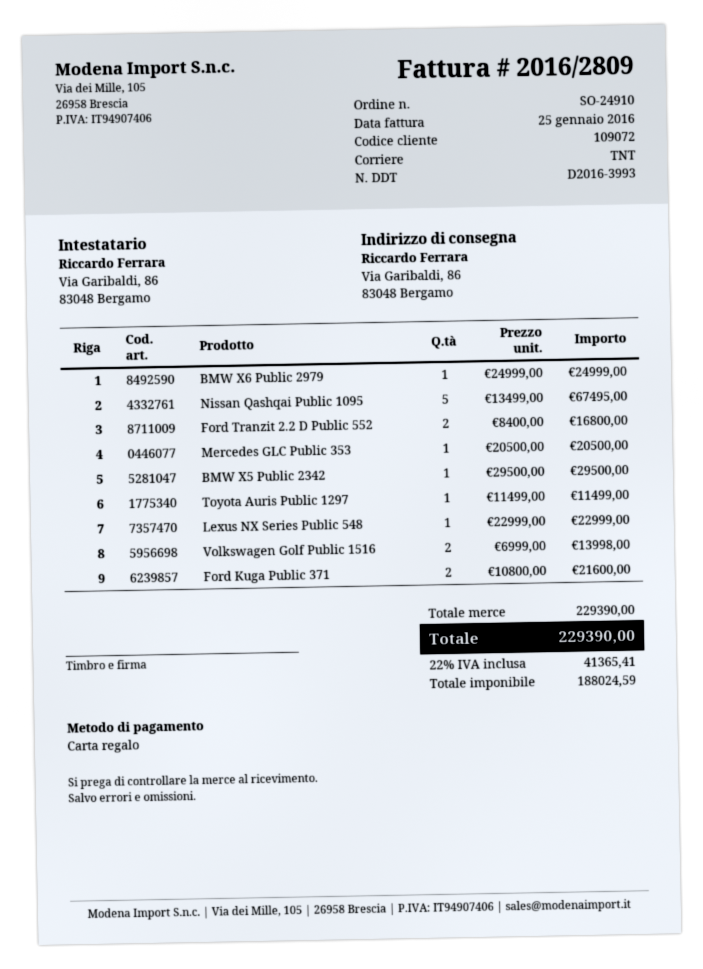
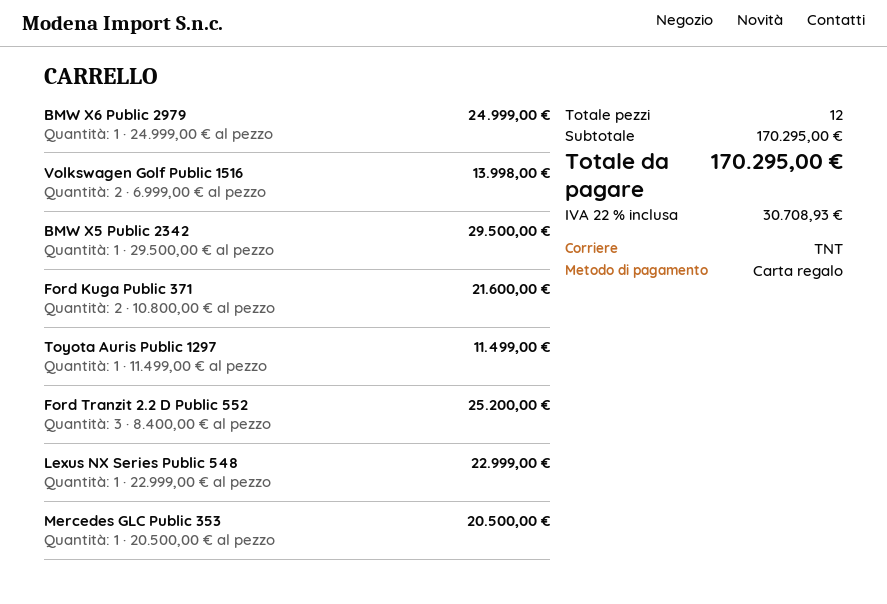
Nissan Qashqai Public 1095: 5 x 13499.00 = 67495.00 -> none
Ford Tranzit 2.2 D Public 552: 2 x 8400.00 = 16800.00 -> 3 x 8400.00 = 25200.00
subtotal: 229390.00 -> 170295.00
tax: 22% = 41365.41 -> 22% = 30708.93
total: 229390.00 -> 170295.00

